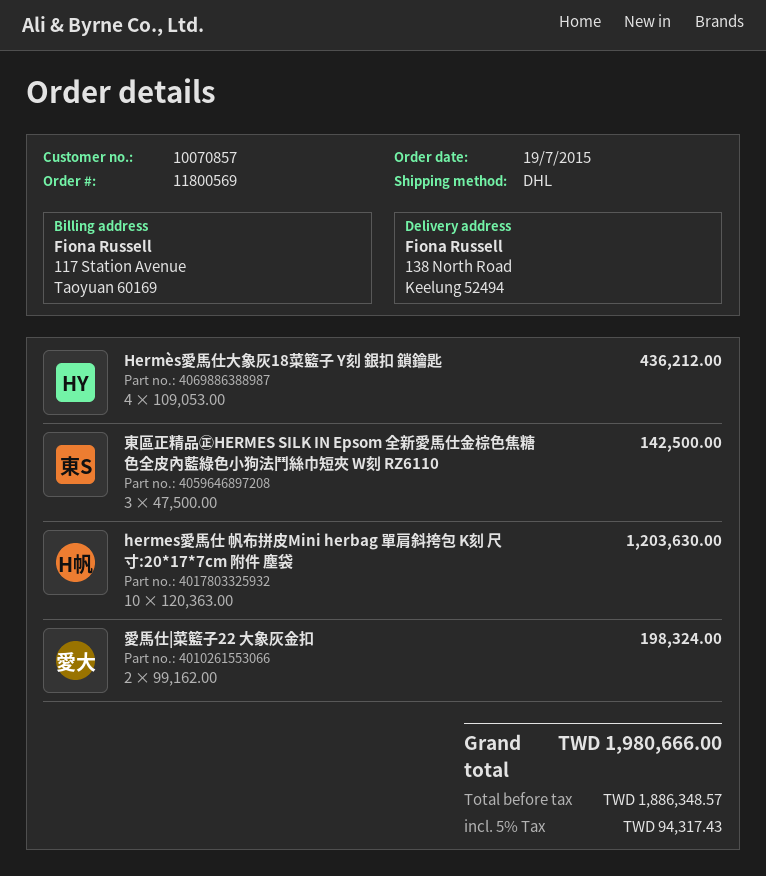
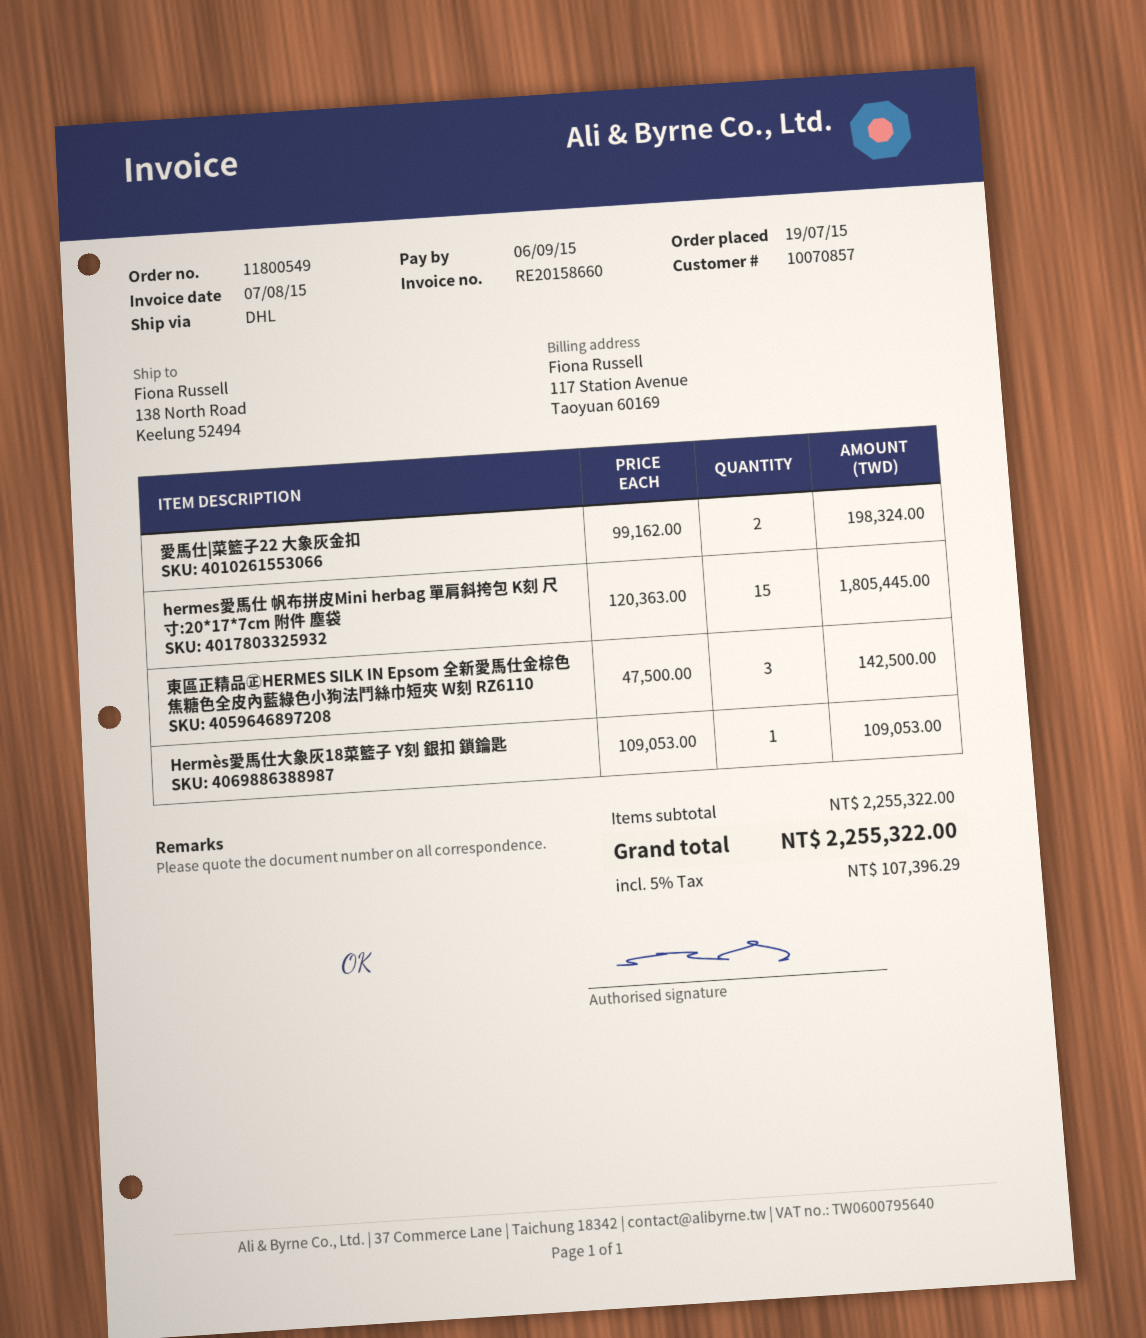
order number: 11800569 -> 11800549
Hermès愛馬仕大象灰18菜籃子 Y刻 銀扣 鎖鑰匙: 4 x 109053.00 = 436212.00 -> 1 x 109053.00 = 109053.00
hermes愛馬仕 帆布拼皮Mini herbag 單肩斜挎包 K刻 尺寸:20*17*7cm 附件 塵袋: 10 x 120363.00 = 1203630.00 -> 15 x 120363.00 = 1805445.00
tax: 5% = 94317.43 -> 5% = 107396.29
total: 1980666.00 -> 2255322.00

